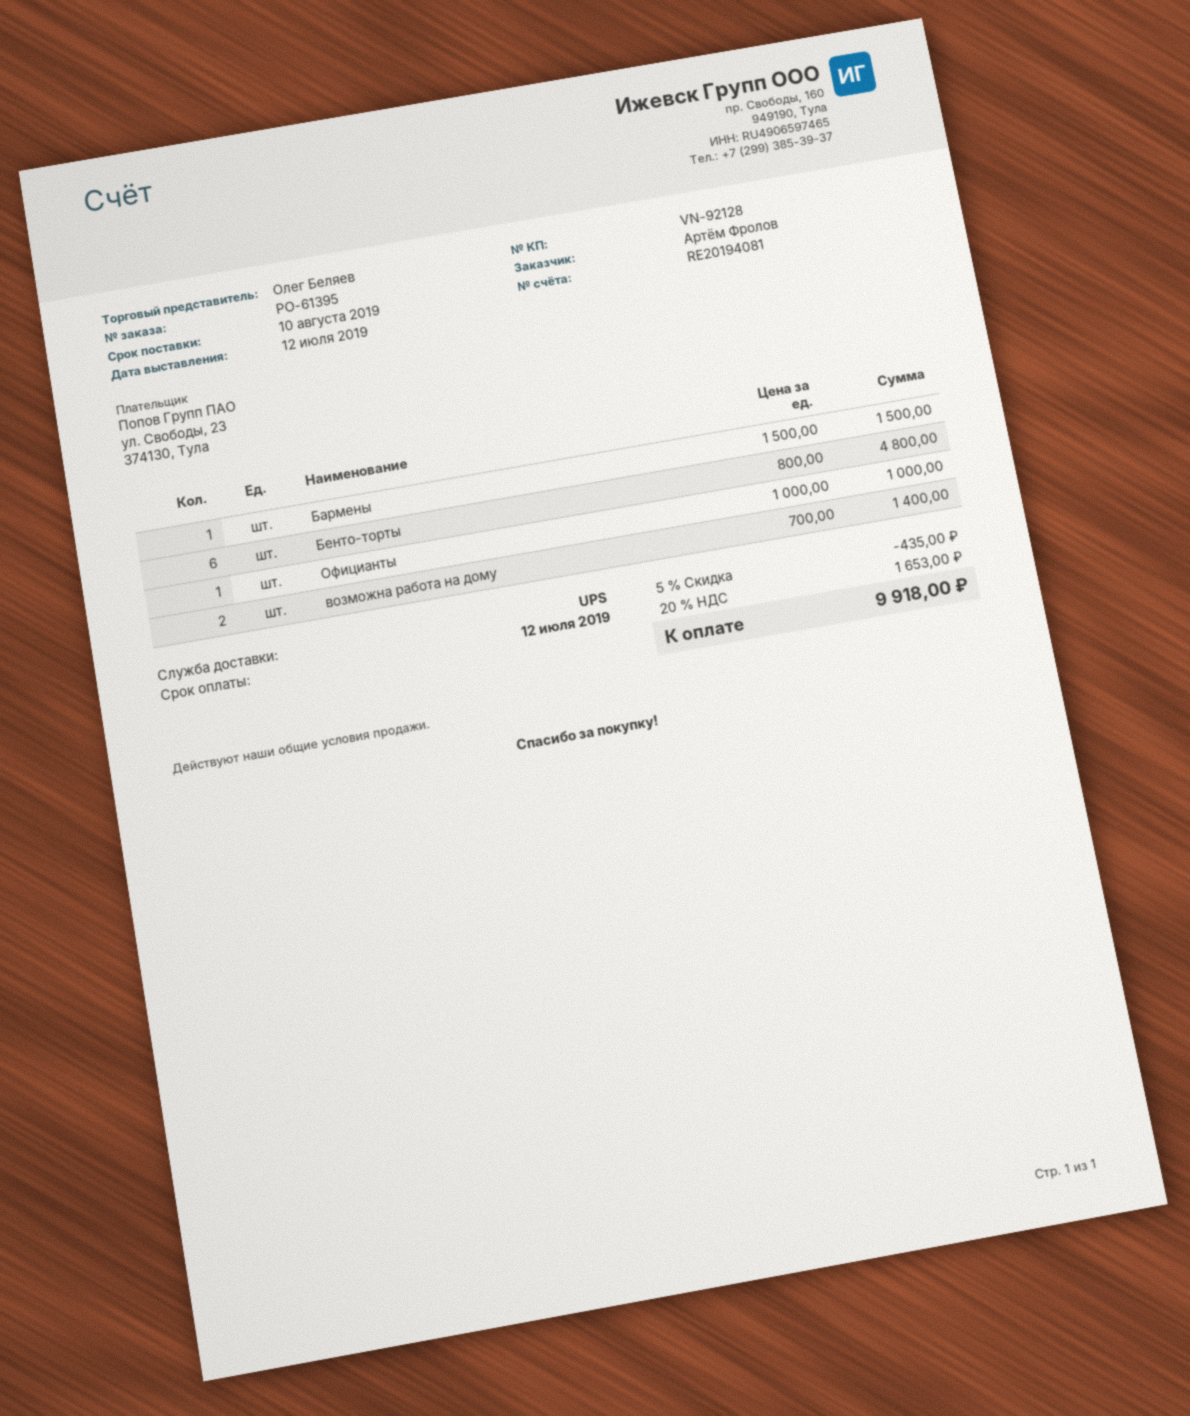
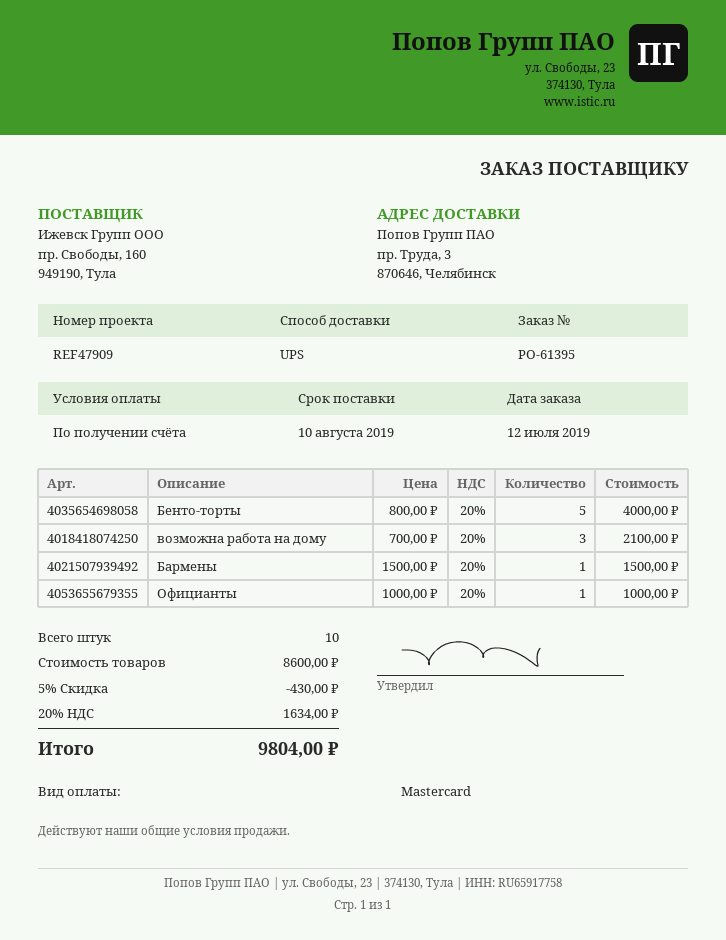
Бенто-торты: 6 x 800.00 = 4800.00 -> 5 x 800.00 = 4000.00
возможна работа на дому: 2 x 700.00 = 1400.00 -> 3 x 700.00 = 2100.00
discount: 5% = 435.00 -> 5% = 430.00
tax: 20% = 1653.00 -> 20% = 1634.00
total: 9918.00 -> 9804.00

